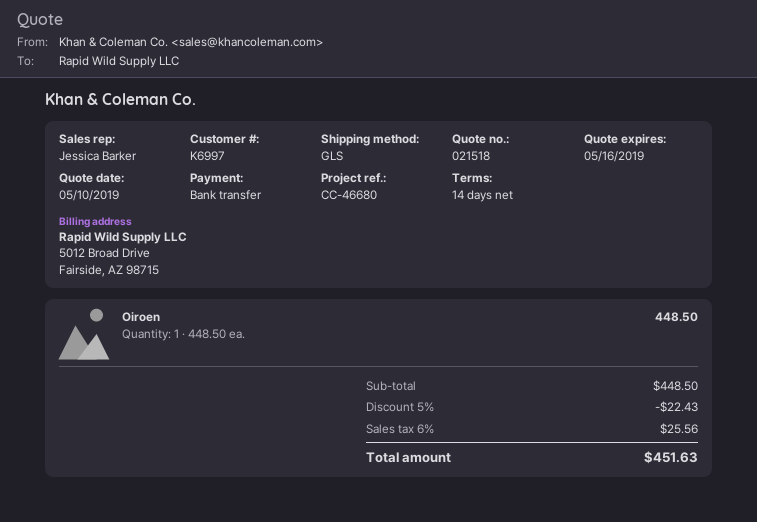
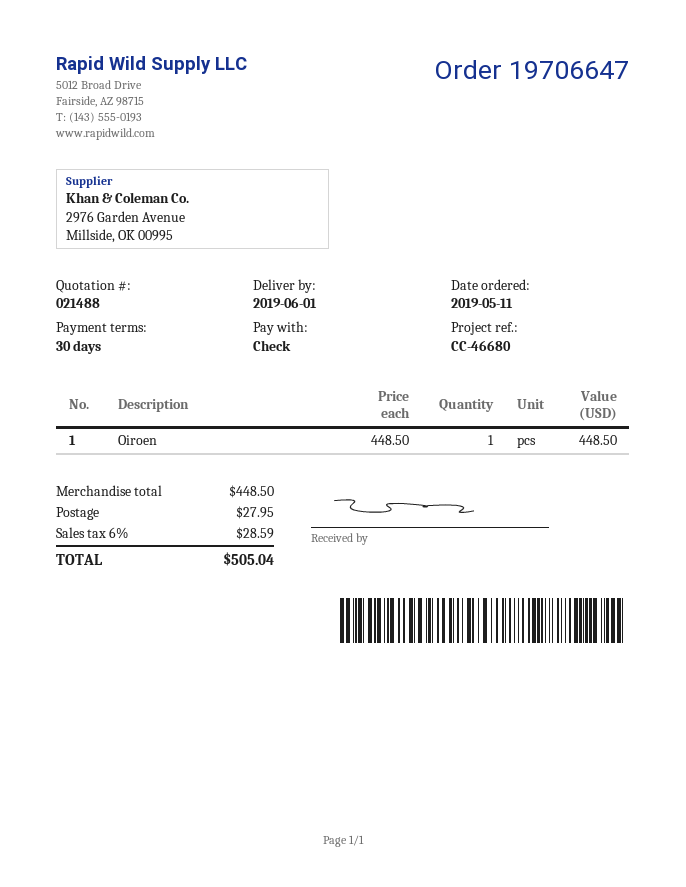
quote number: 021518 -> 021488
payment terms: 14 days -> 30 days
payment method: bank transfer -> cheque
discount: 5% = 22.43 -> none
shipping: none -> 27.95
tax: 6% = 25.56 -> 6% = 28.59
total: 451.63 -> 505.04

